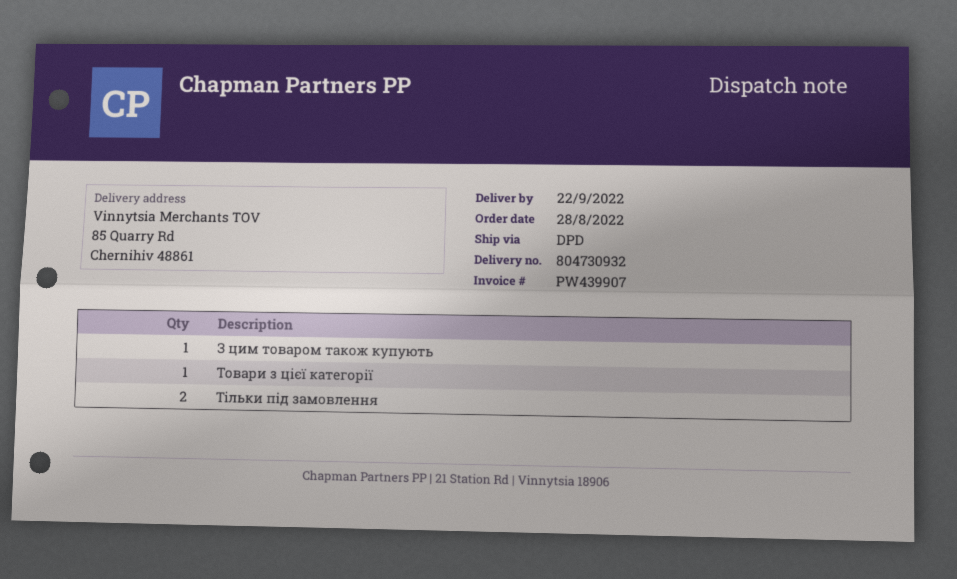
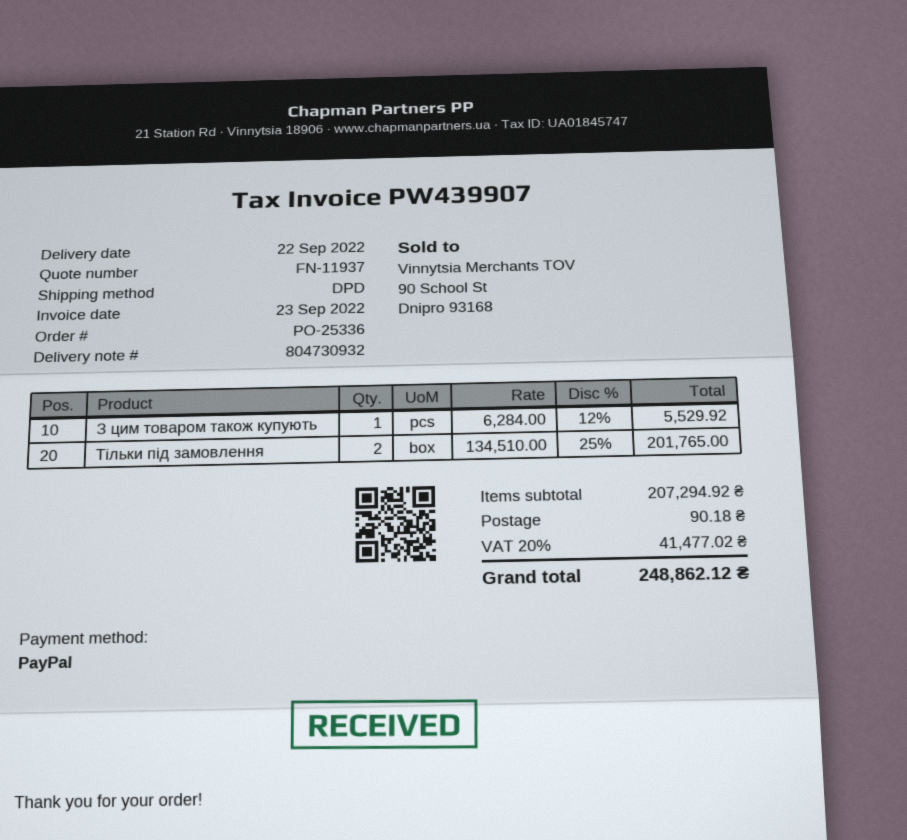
Товари з цієї категорії: 1 -> none

